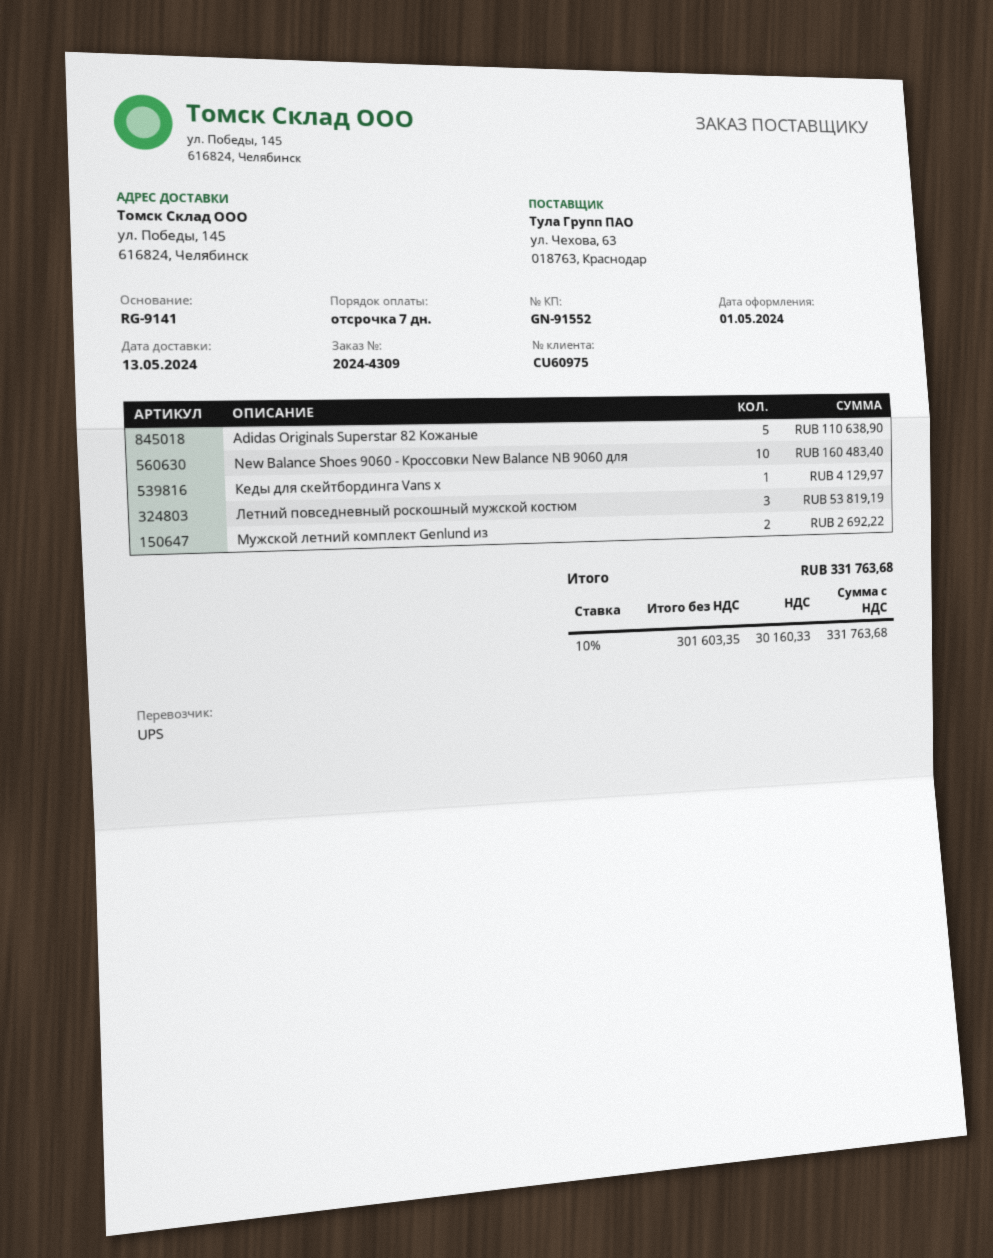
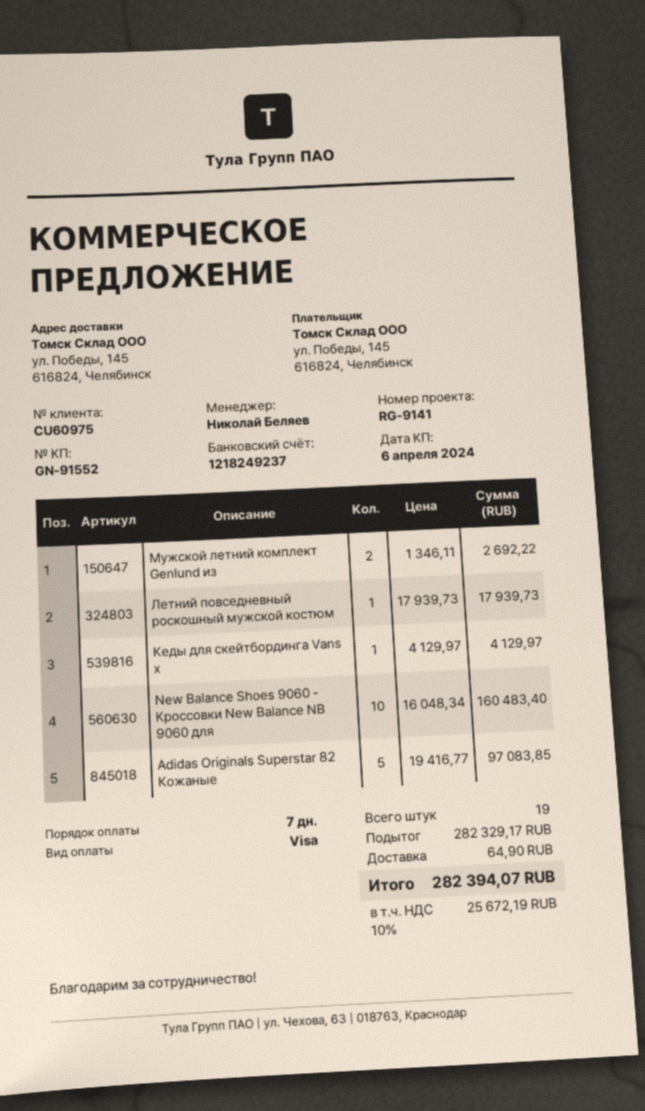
Adidas Originals Superstar 82 Кожаные: 5 for 110638.90 -> 5 for 97083.85
Летний повседневный роскошный мужской костюм: 3 for 53819.19 -> 1 for 17939.73
shipping: none -> 64.90
tax: 10% = 30160.33 -> 10% = 25672.19
total: 331763.68 -> 282394.07

